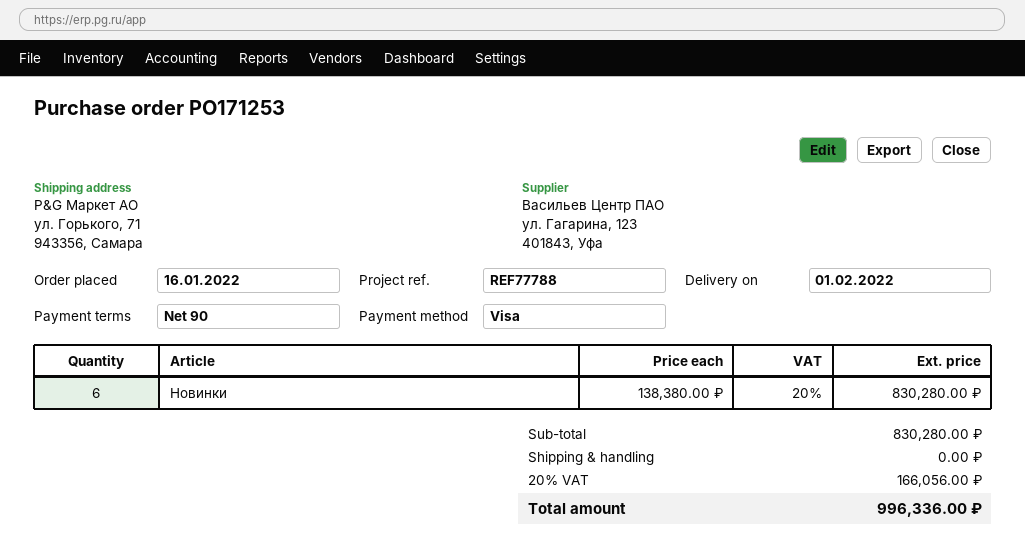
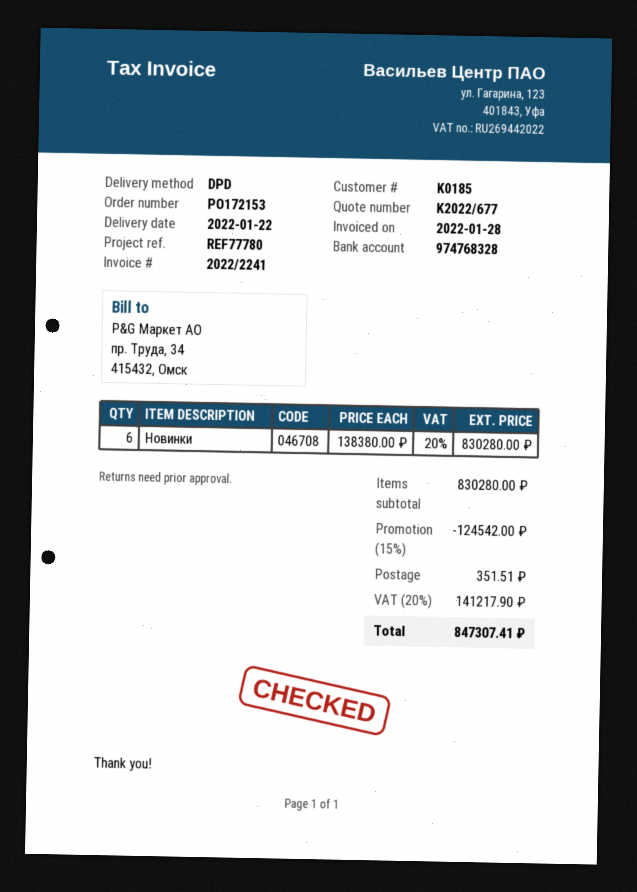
order number: PO171253 -> PO172153
delivery date: 2022-02-01 -> 2022-01-22
reference: REF77788 -> REF77780
discount: none -> 15% = 124542.00
shipping: 0.00 -> 351.51
tax: 20% = 166056.00 -> 20% = 141217.90
total: 996336.00 -> 847307.41

